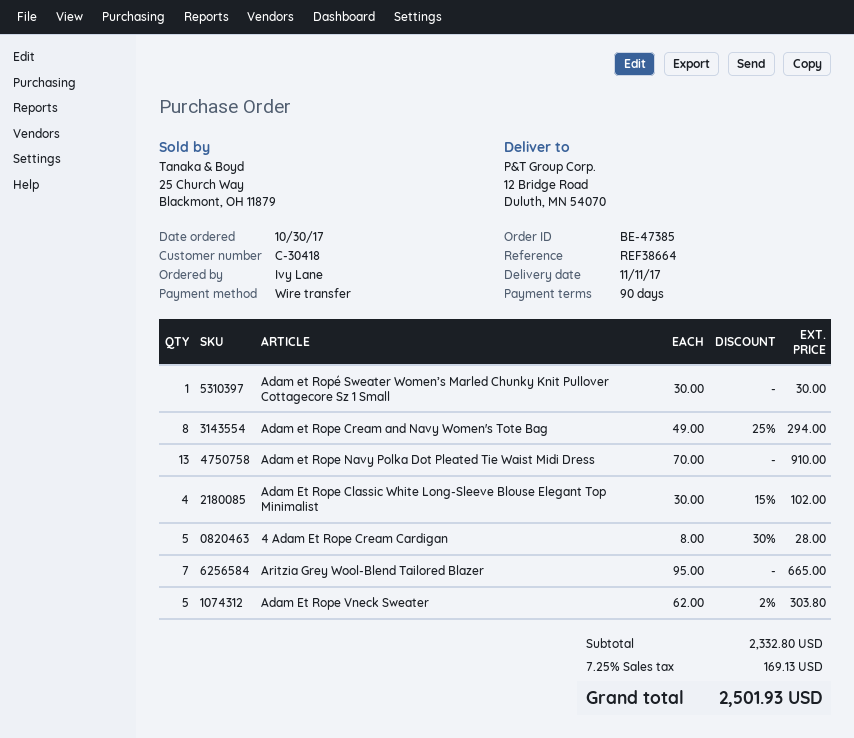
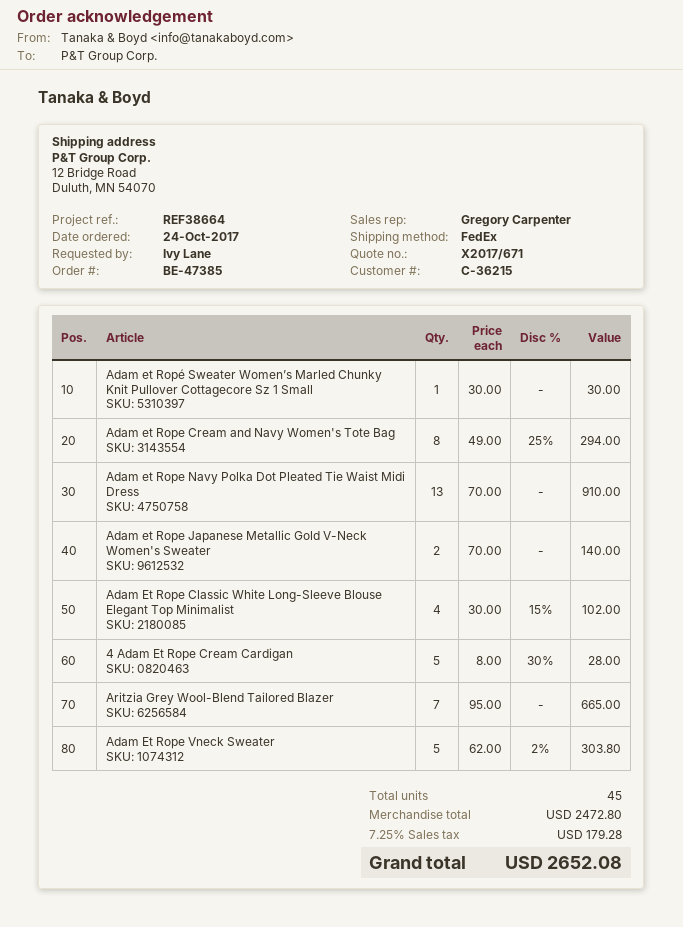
order date: 2017-10-30 -> 2017-10-24
customer number: C-30418 -> C-36215
Adam et Rope Japanese Metallic Gold V-Neck Women's Sweater: none -> 2 x 70.00 = 140.00
subtotal: 2332.80 -> 2472.80
tax: 7.25% = 169.13 -> 7.25% = 179.28
total: 2501.93 -> 2652.08

